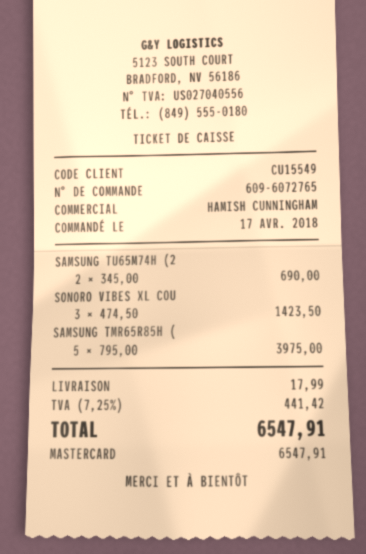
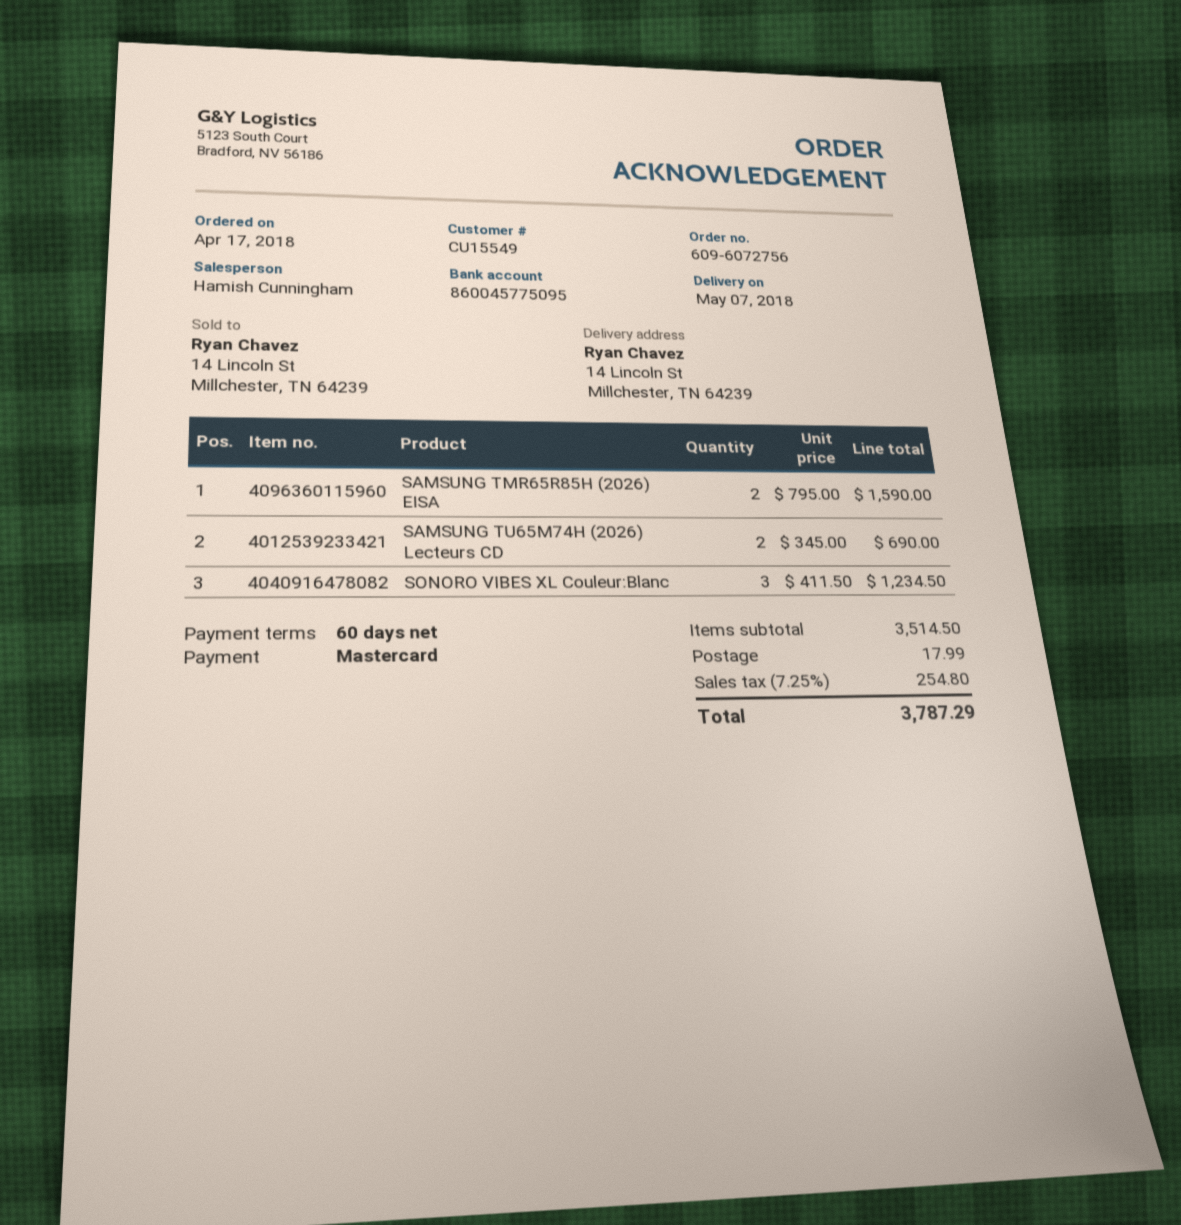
order number: 609-6072765 -> 609-6072756
SONORO VIBES XL COU: 3 x 474.50 = 1423.50 -> 3 x 411.50 = 1234.50
SAMSUNG TMR65R85H (: 5 x 795.00 = 3975.00 -> 2 x 795.00 = 1590.00
tax: 7.25% = 441.42 -> 7.25% = 254.80
total: 6547.91 -> 3787.29

